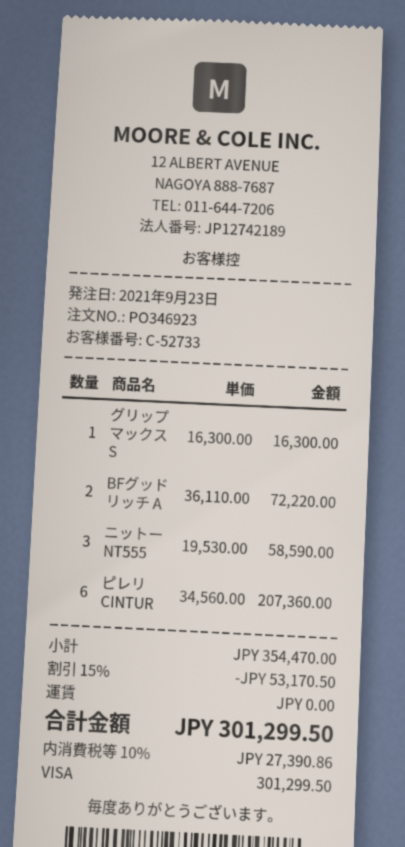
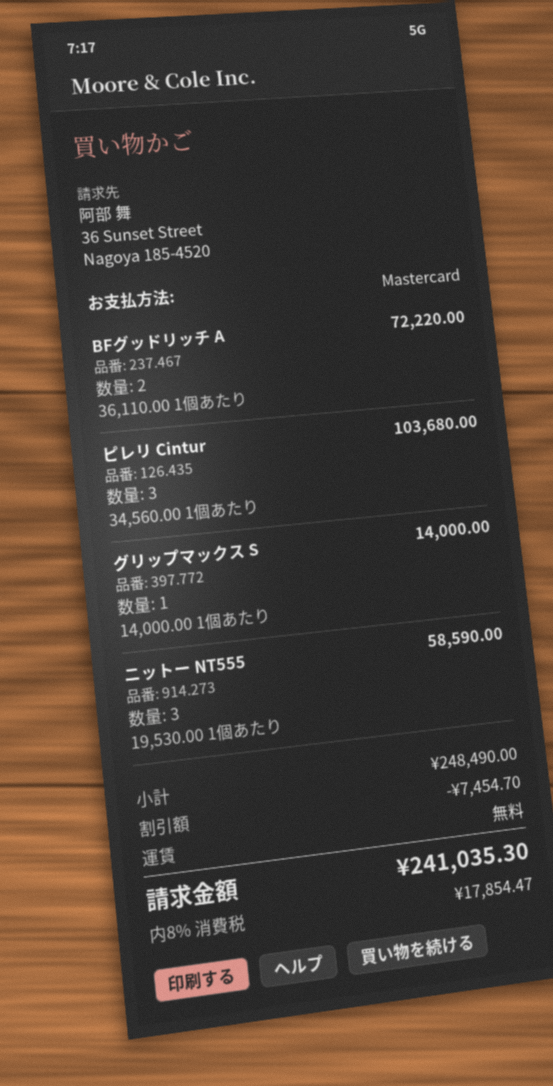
payment method: Visa -> Mastercard
グリップマックス S: 1 x 16300.00 = 16300.00 -> 1 x 14000.00 = 14000.00
ピレリ CINTUR: 6 x 34560.00 = 207360.00 -> 3 x 34560.00 = 103680.00
subtotal: 354470.00 -> 248490.00
discount: 53170.50 -> 7454.70
tax: 10% = 27390.86 -> 8% = 17854.47
total: 301299.50 -> 241035.30

